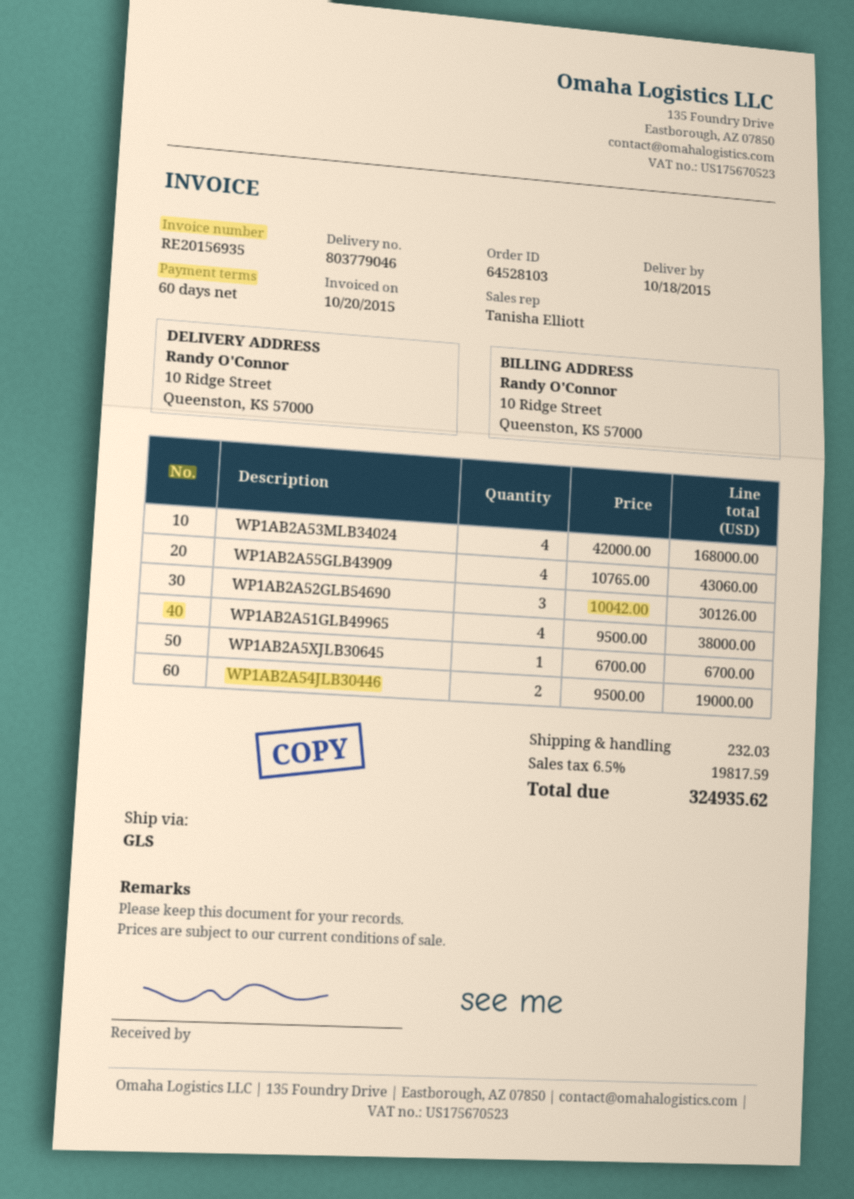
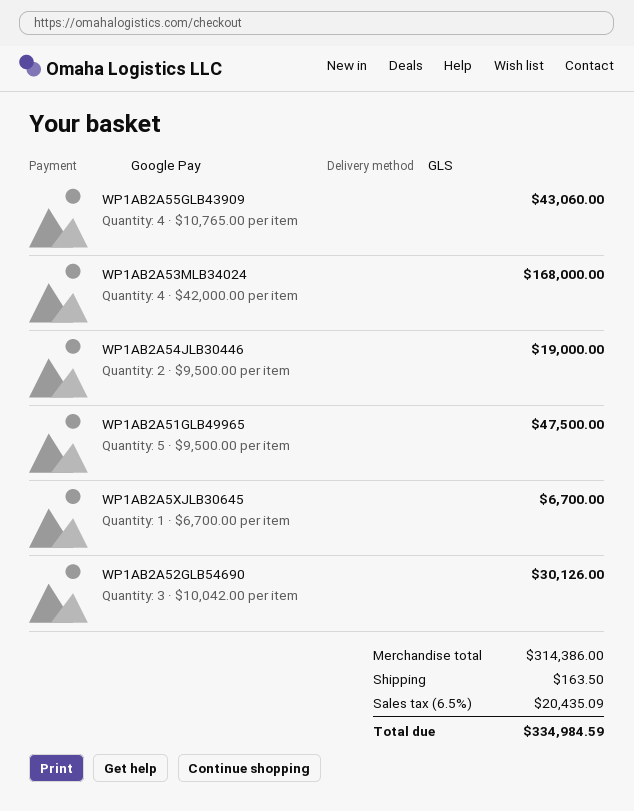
WP1AB2A51GLB49965: 4 x 9500.00 = 38000.00 -> 5 x 9500.00 = 47500.00
shipping: 232.03 -> 163.50
tax: 6.5% = 19817.59 -> 6.5% = 20435.09
total: 324935.62 -> 334984.59

